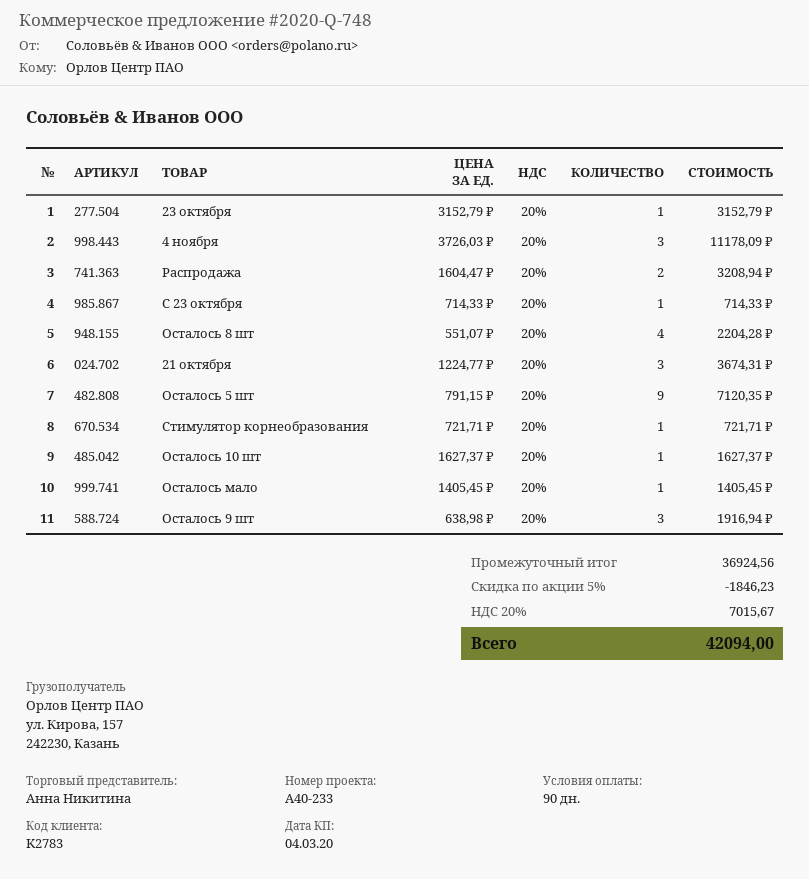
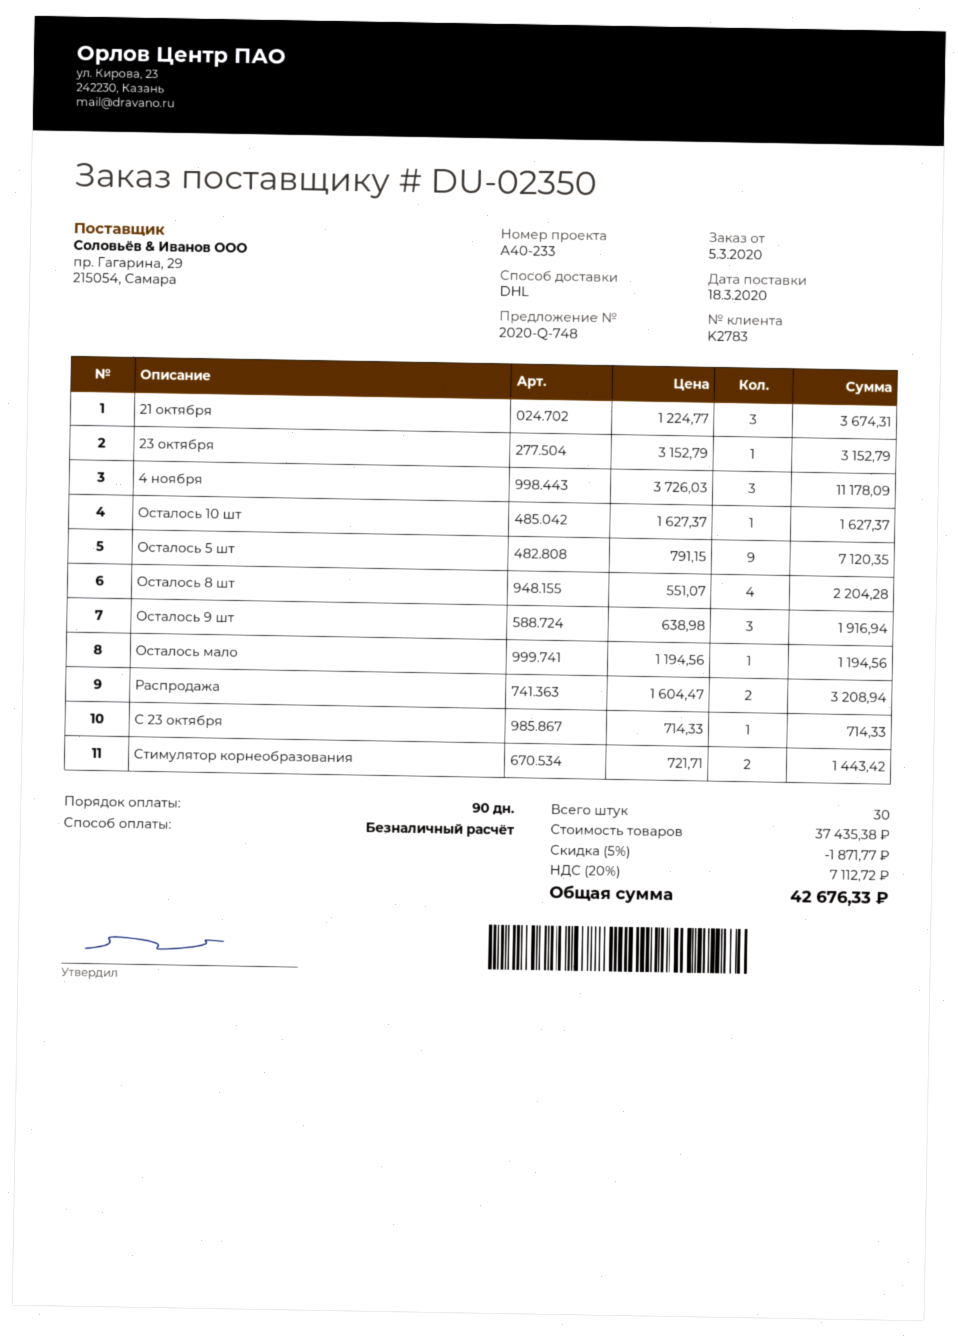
Стимулятор корнеобразования: 1 x 721.71 = 721.71 -> 2 x 721.71 = 1443.42
Осталось мало: 1 x 1405.45 = 1405.45 -> 1 x 1194.56 = 1194.56
subtotal: 36924.56 -> 37435.38
discount: 5% = 1846.23 -> 5% = 1871.77
tax: 20% = 7015.67 -> 20% = 7112.72
total: 42094.00 -> 42676.33

